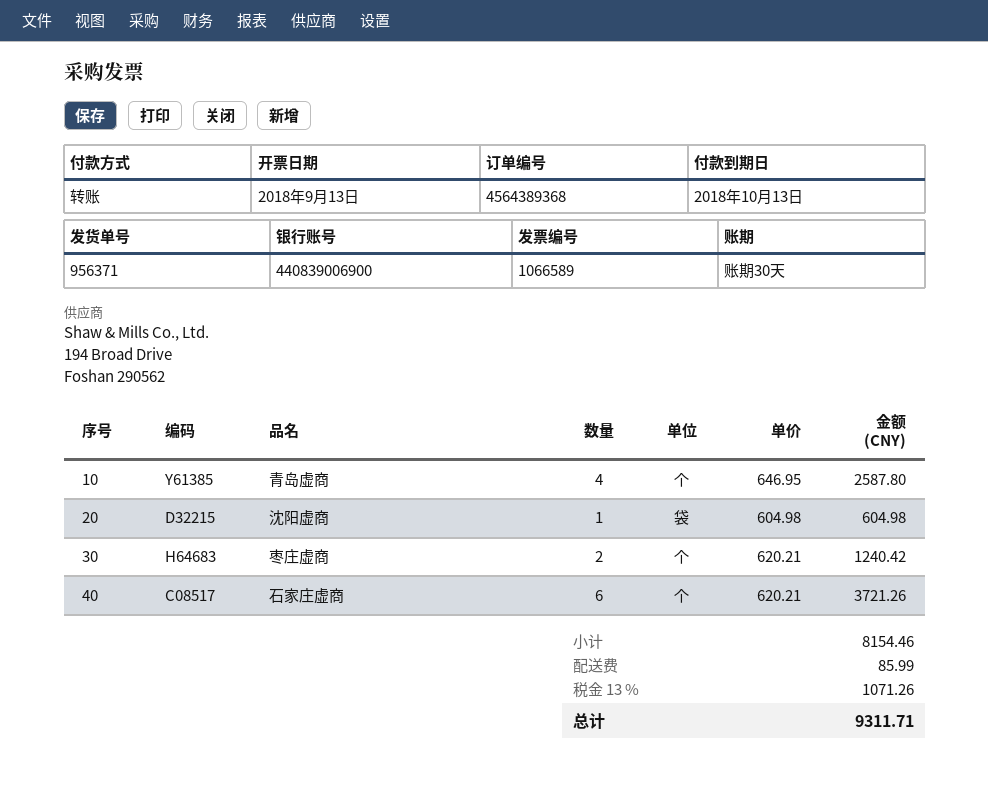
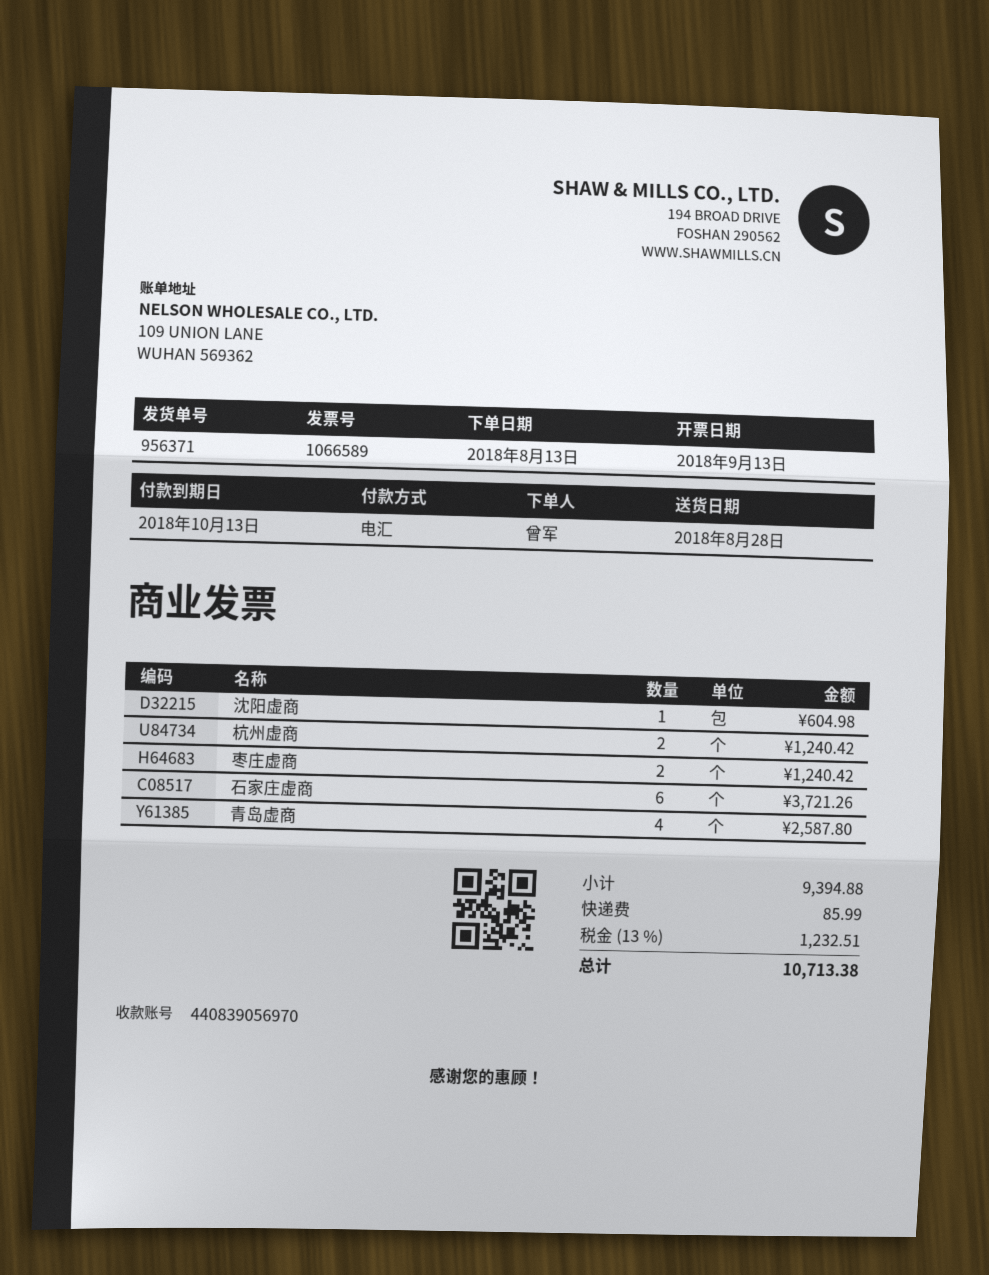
bank account: 440839006900 -> 440839056970
杭州虚商: none -> 2 for 1240.42
subtotal: 8154.46 -> 9394.88
tax: 13% = 1071.26 -> 13% = 1232.51
total: 9311.71 -> 10713.38

